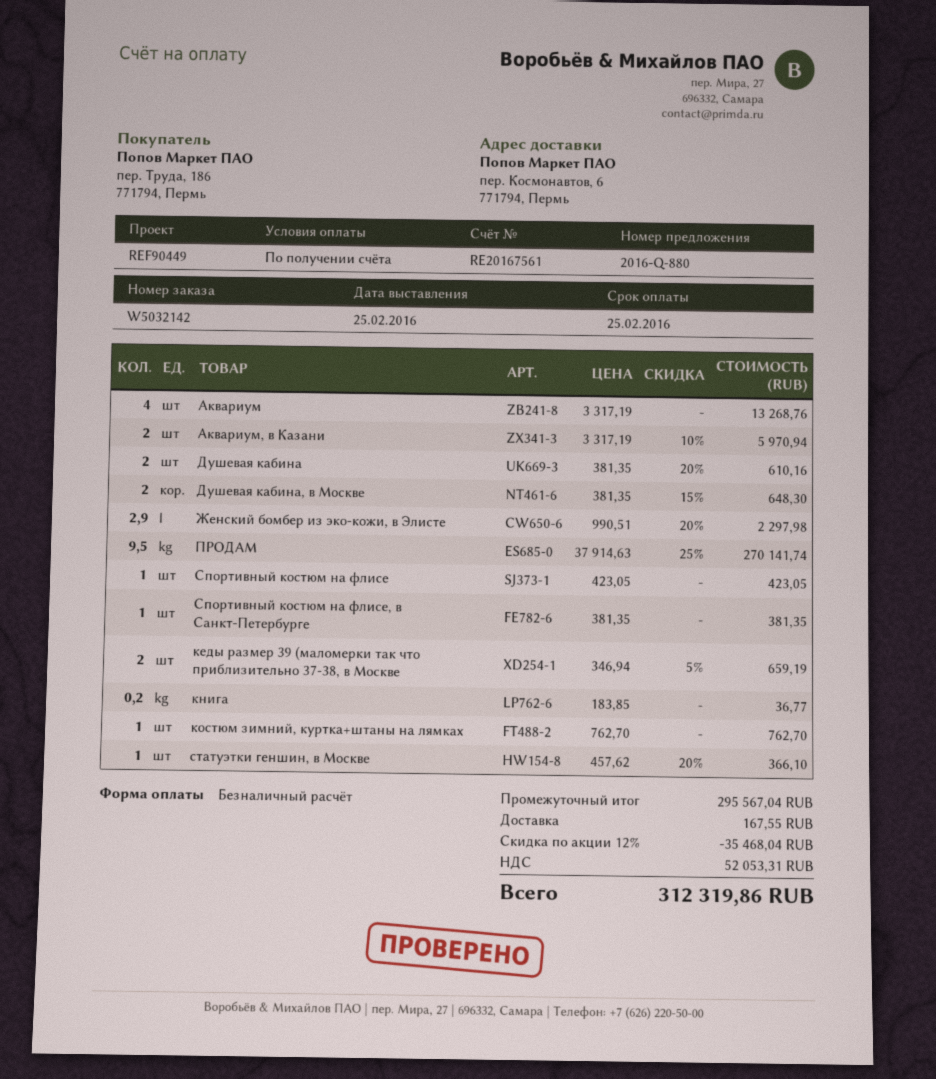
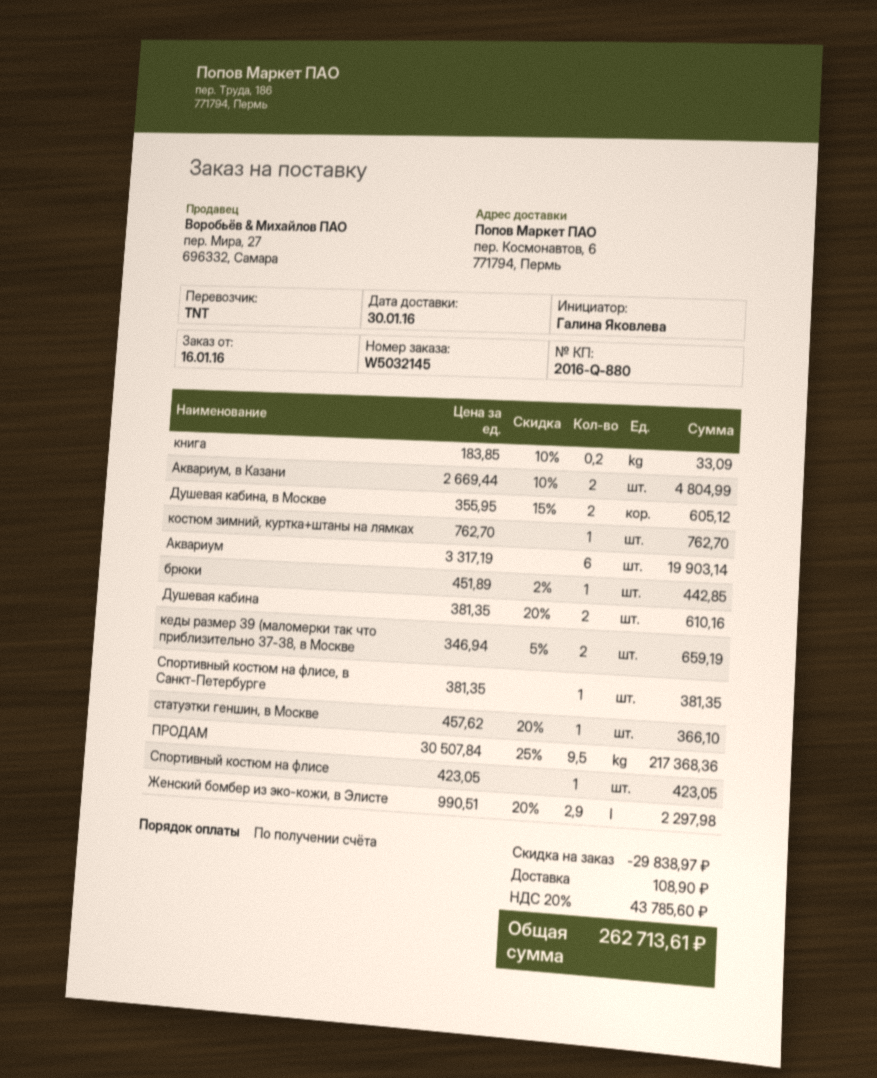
order number: W5032142 -> W5032145
Аквариум: 4 x 3317.19 = 13268.76 -> 6 x 3317.19 = 19903.14
Аквариум, в Казани: 2 x 3317.19 - 10% = 5970.94 -> 2 x 2669.44 - 10% = 4804.99
Душевая кабина, в Москве: 2 x 381.35 - 15% = 648.30 -> 2 x 355.95 - 15% = 605.12
ПРОДАМ: 9.5 x 37914.63 - 25% = 270141.74 -> 9.5 x 30507.84 - 25% = 217368.36
книга: 0.2 x 183.85 = 36.77 -> 0.2 x 183.85 - 10% = 33.09
брюки: none -> 1 x 451.89 - 2% = 442.85
discount: 35468.04 -> 29838.97
shipping: 167.55 -> 108.90
tax: 52053.31 -> 43785.60
total: 312319.86 -> 262713.61

